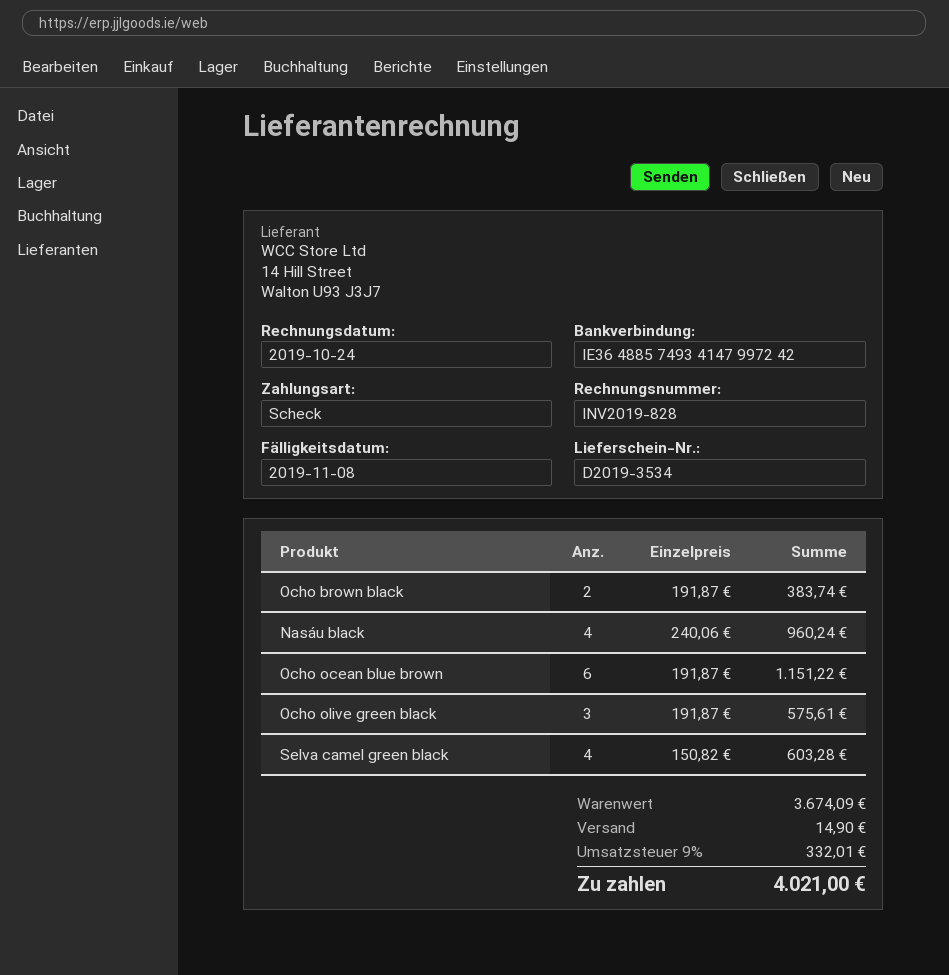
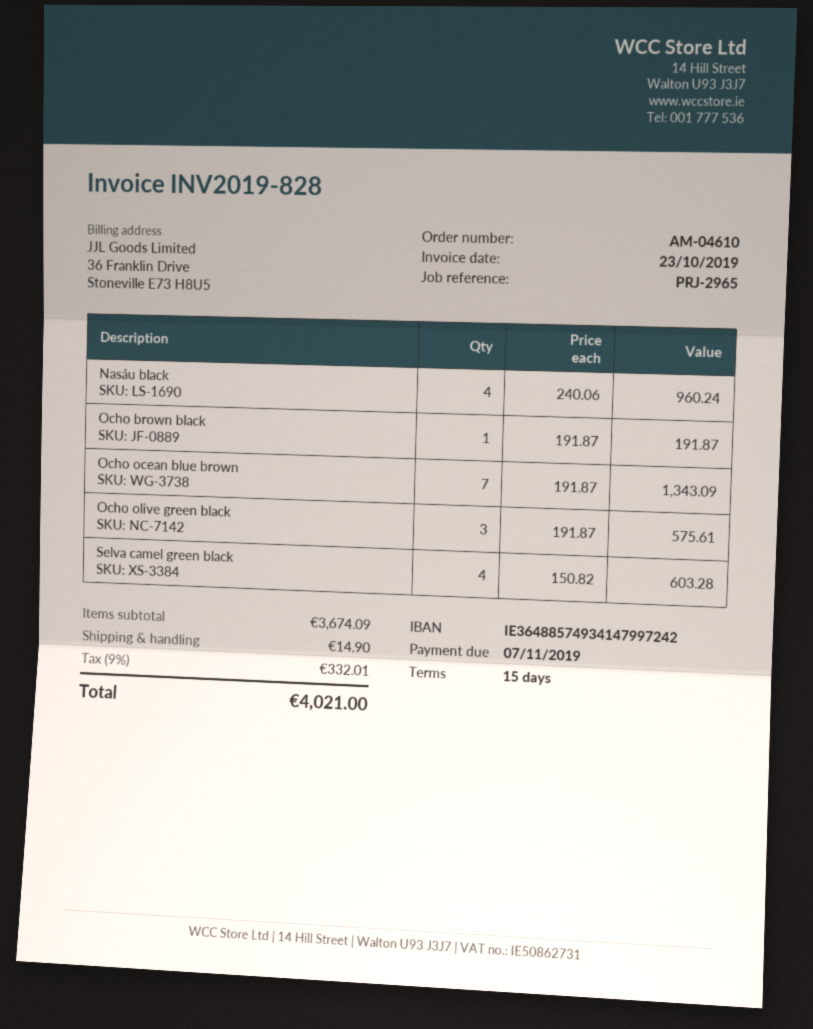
invoice date: 2019-10-24 -> 2019-10-23
due date: 2019-11-08 -> 2019-11-07
Ocho brown black: 2 x 191.87 = 383.74 -> 1 x 191.87 = 191.87
Ocho ocean blue brown: 6 x 191.87 = 1151.22 -> 7 x 191.87 = 1343.09

